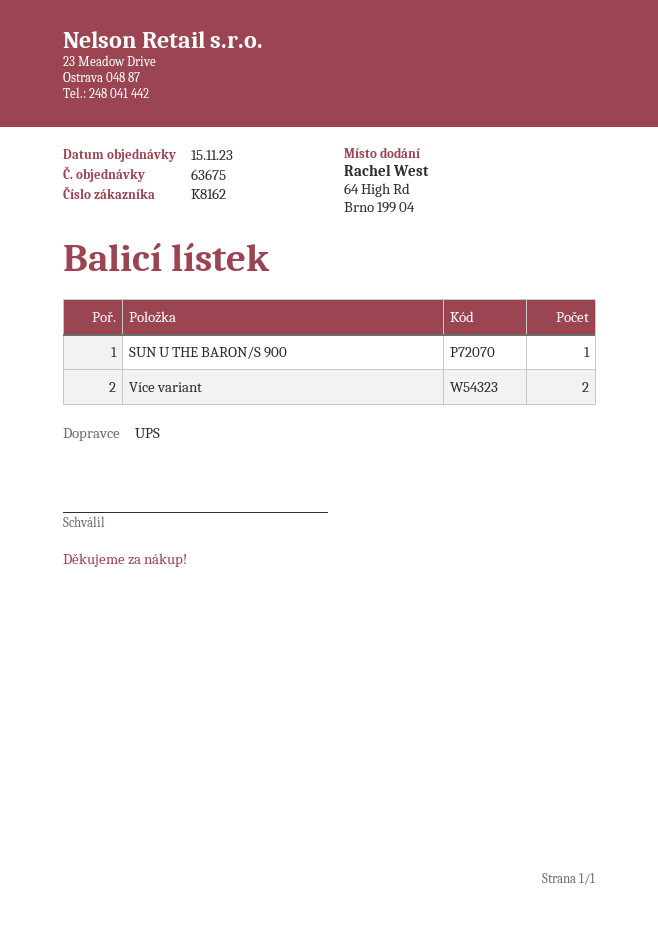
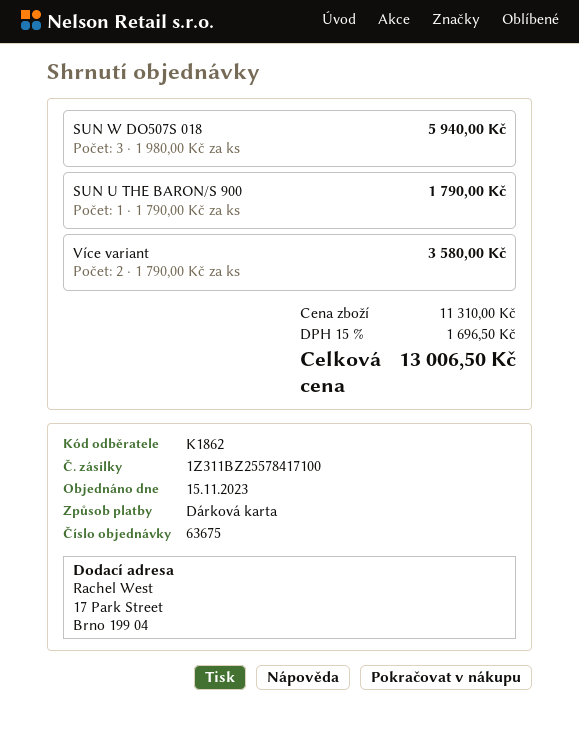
customer number: K8162 -> K1862
ship to: 64 High Rd, Brno 199 04 -> 17 Park Street, Brno 199 04
SUN W DO507S 018: none -> 3

